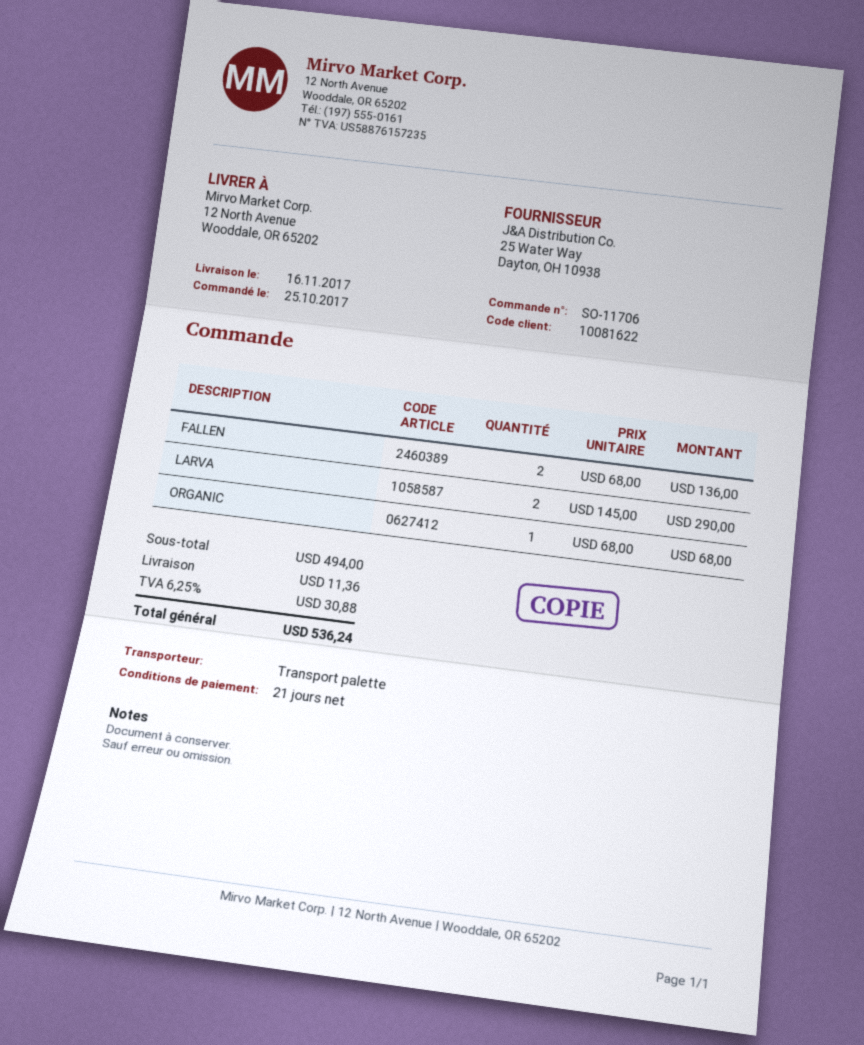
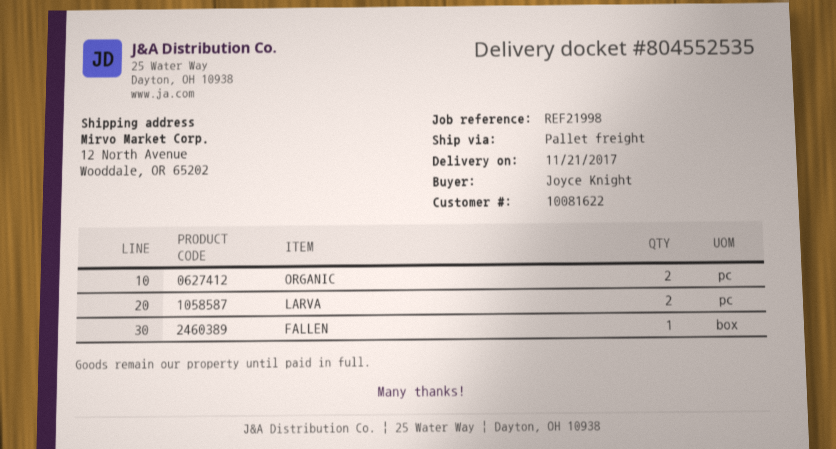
delivery date: 2017-11-16 -> 2017-11-21
FALLEN: 2 -> 1
ORGANIC: 1 -> 2

